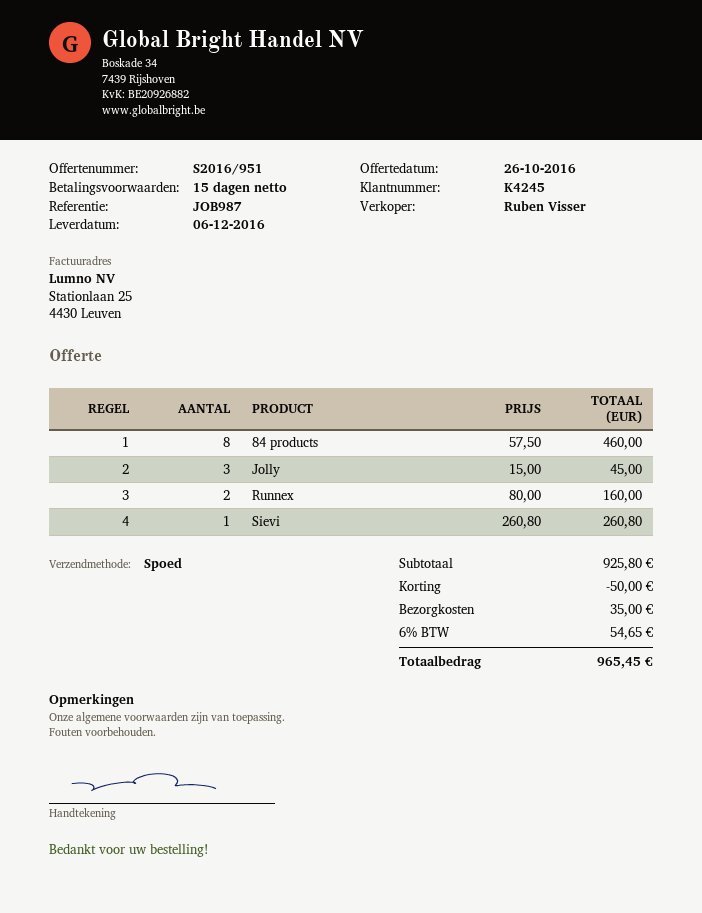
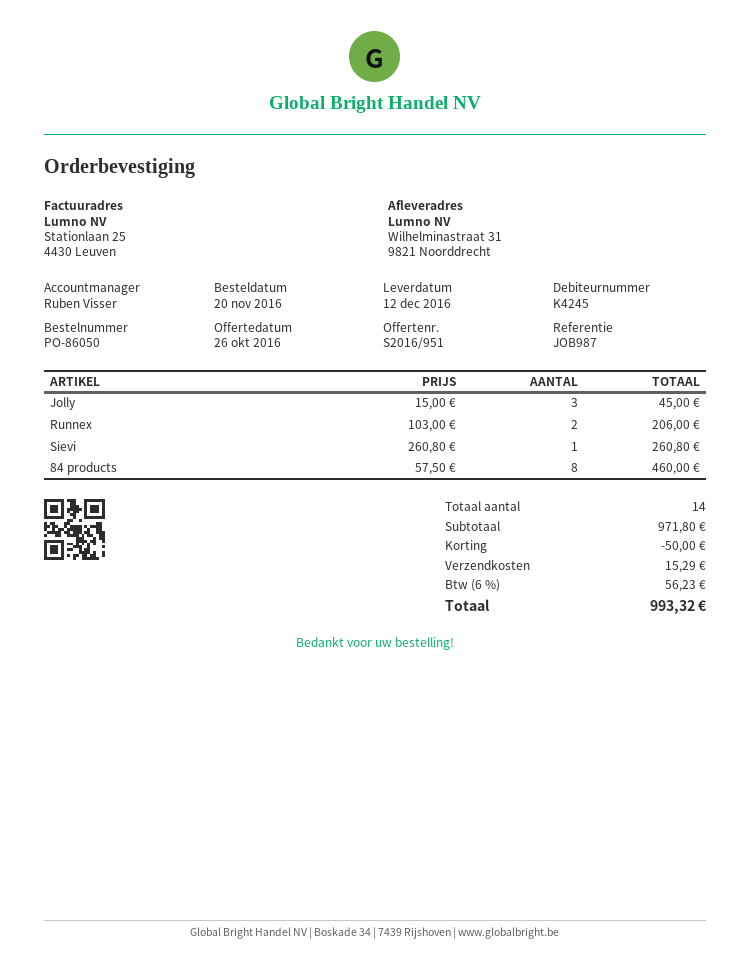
delivery date: 2016-12-06 -> 2016-12-12
Runnex: 2 x 80.00 = 160.00 -> 2 x 103.00 = 206.00
subtotal: 925.80 -> 971.80
shipping: 35.00 -> 15.29
tax: 6% = 54.65 -> 6% = 56.23
total: 965.45 -> 993.32

